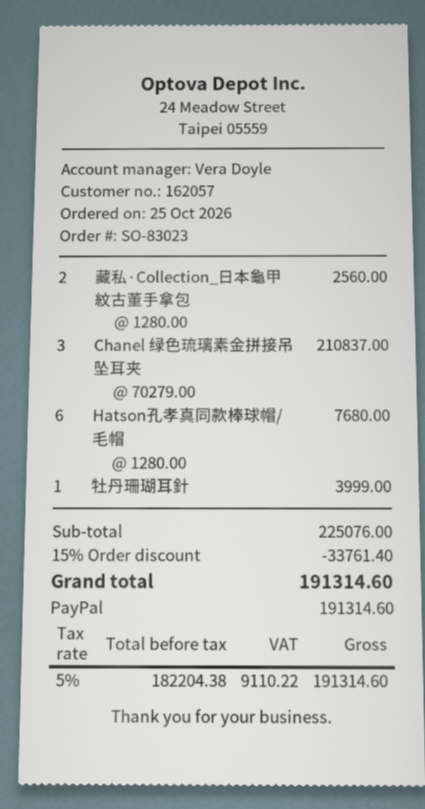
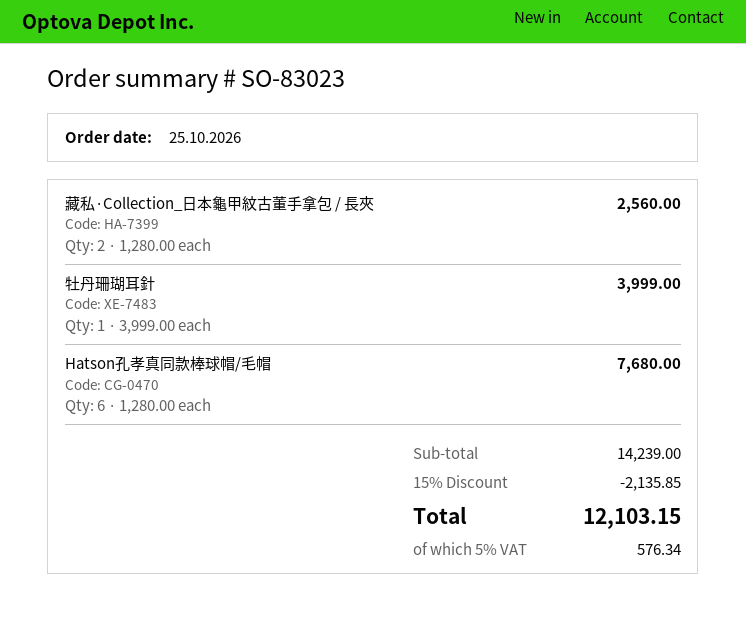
Chanel 绿色琉璃素金拼接吊坠耳夹: 3 x 70279.00 = 210837.00 -> none
subtotal: 225076.00 -> 14239.00
discount: 15% = 33761.40 -> 15% = 2135.85
tax: 5% = 9110.22 -> 5% = 576.34
total: 191314.60 -> 12103.15

